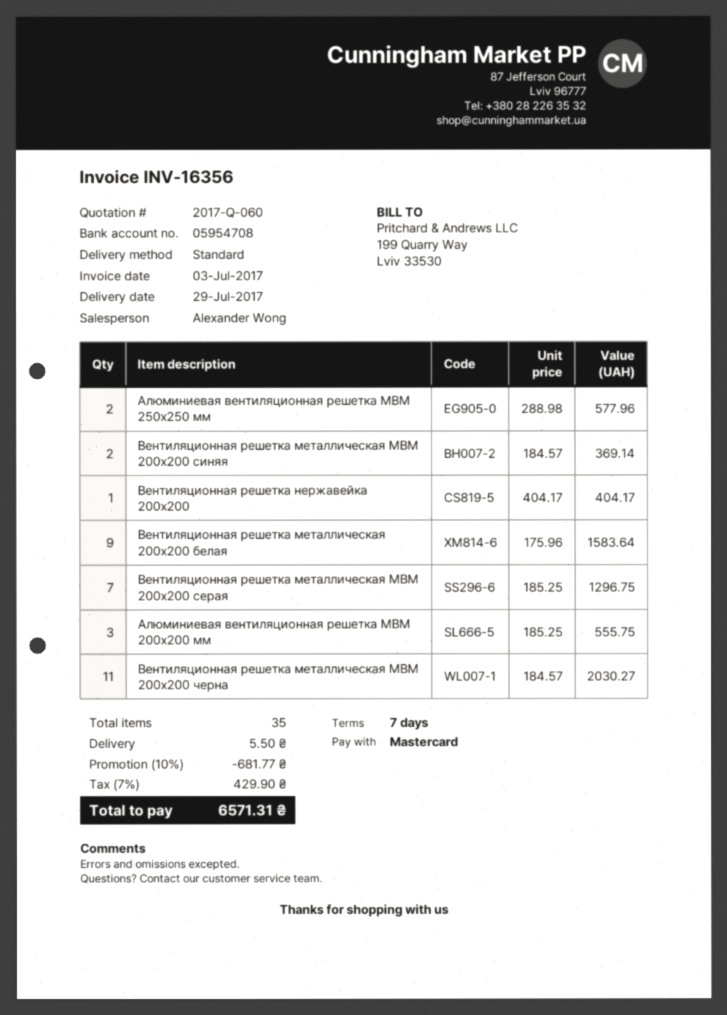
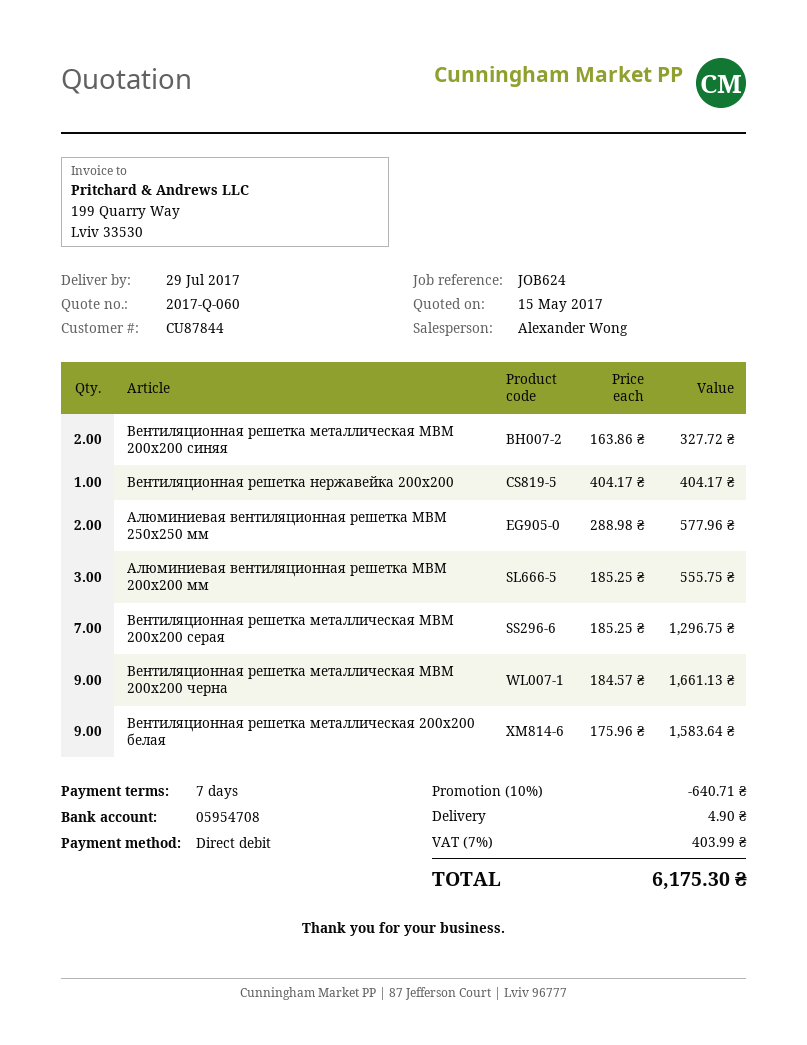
payment method: Mastercard -> direct debit
Вентиляционная решетка металлическая МВМ 200х200 синяя: 2 x 184.57 = 369.14 -> 2 x 163.86 = 327.72
Вентиляционная решетка металлическая МВМ 200х200 черна: 11 x 184.57 = 2030.27 -> 9 x 184.57 = 1661.13
discount: 10% = 681.77 -> 10% = 640.71
shipping: 5.50 -> 4.90
tax: 7% = 429.90 -> 7% = 403.99
total: 6571.31 -> 6175.30

